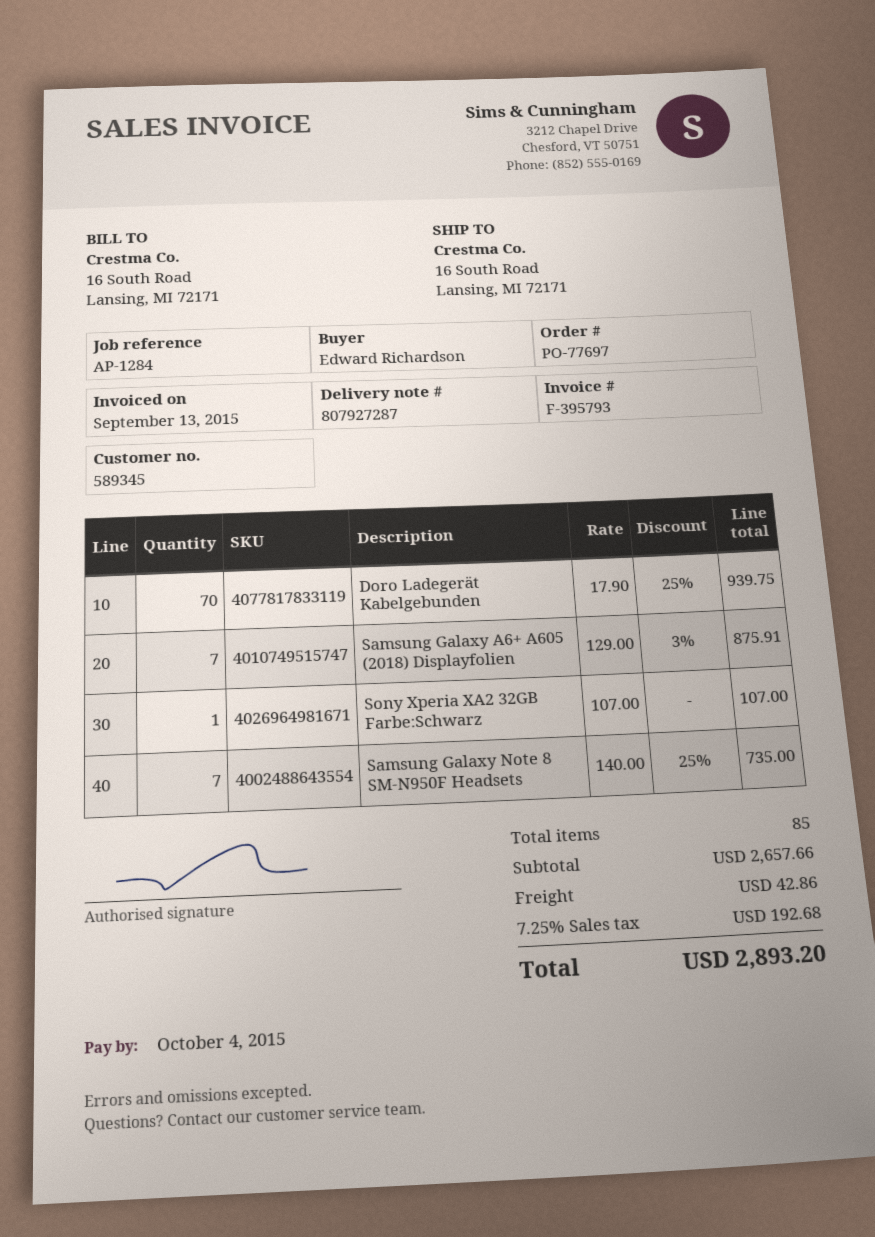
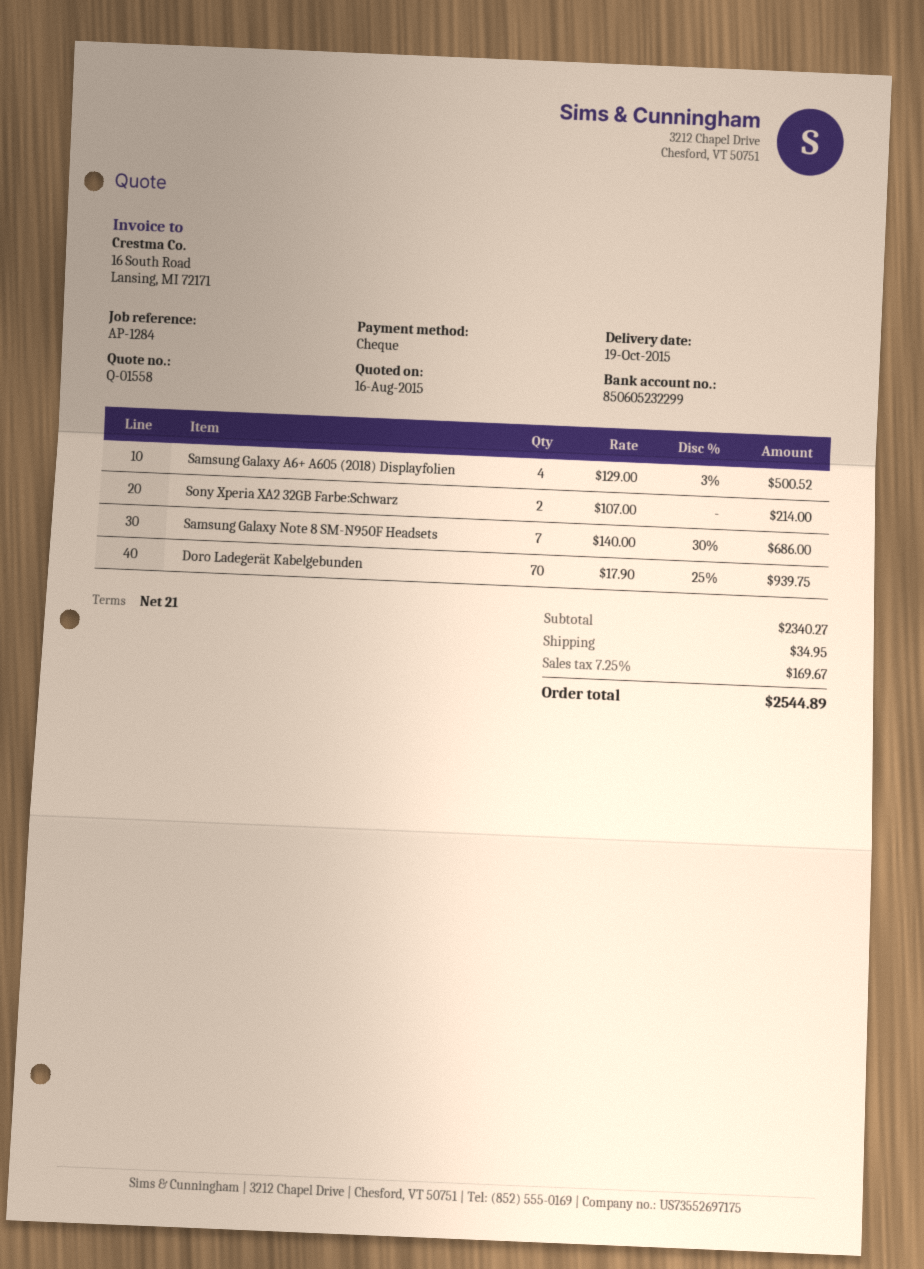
Samsung Galaxy A6+ A605 (2018) Displayfolien: 7 x 129.00 - 3% = 875.91 -> 4 x 129.00 - 3% = 500.52
Sony Xperia XA2 32GB Farbe:Schwarz: 1 x 107.00 = 107.00 -> 2 x 107.00 = 214.00
Samsung Galaxy Note 8 SM-N950F Headsets: 7 x 140.00 - 25% = 735.00 -> 7 x 140.00 - 30% = 686.00
subtotal: 2657.66 -> 2340.27
shipping: 42.86 -> 34.95
tax: 7.25% = 192.68 -> 7.25% = 169.67
total: 2893.20 -> 2544.89

